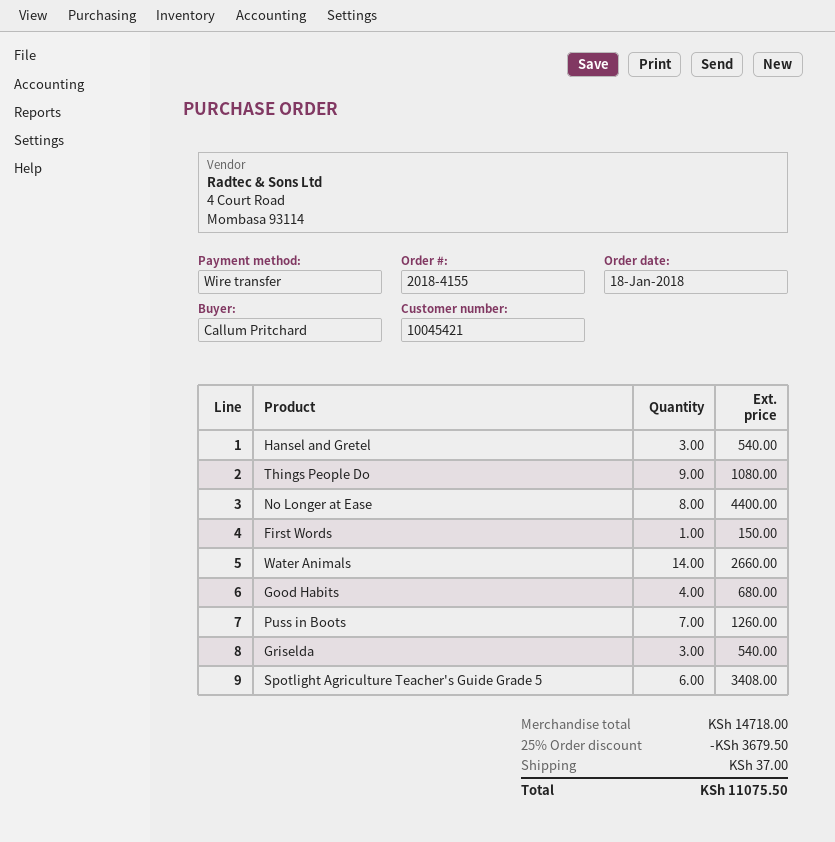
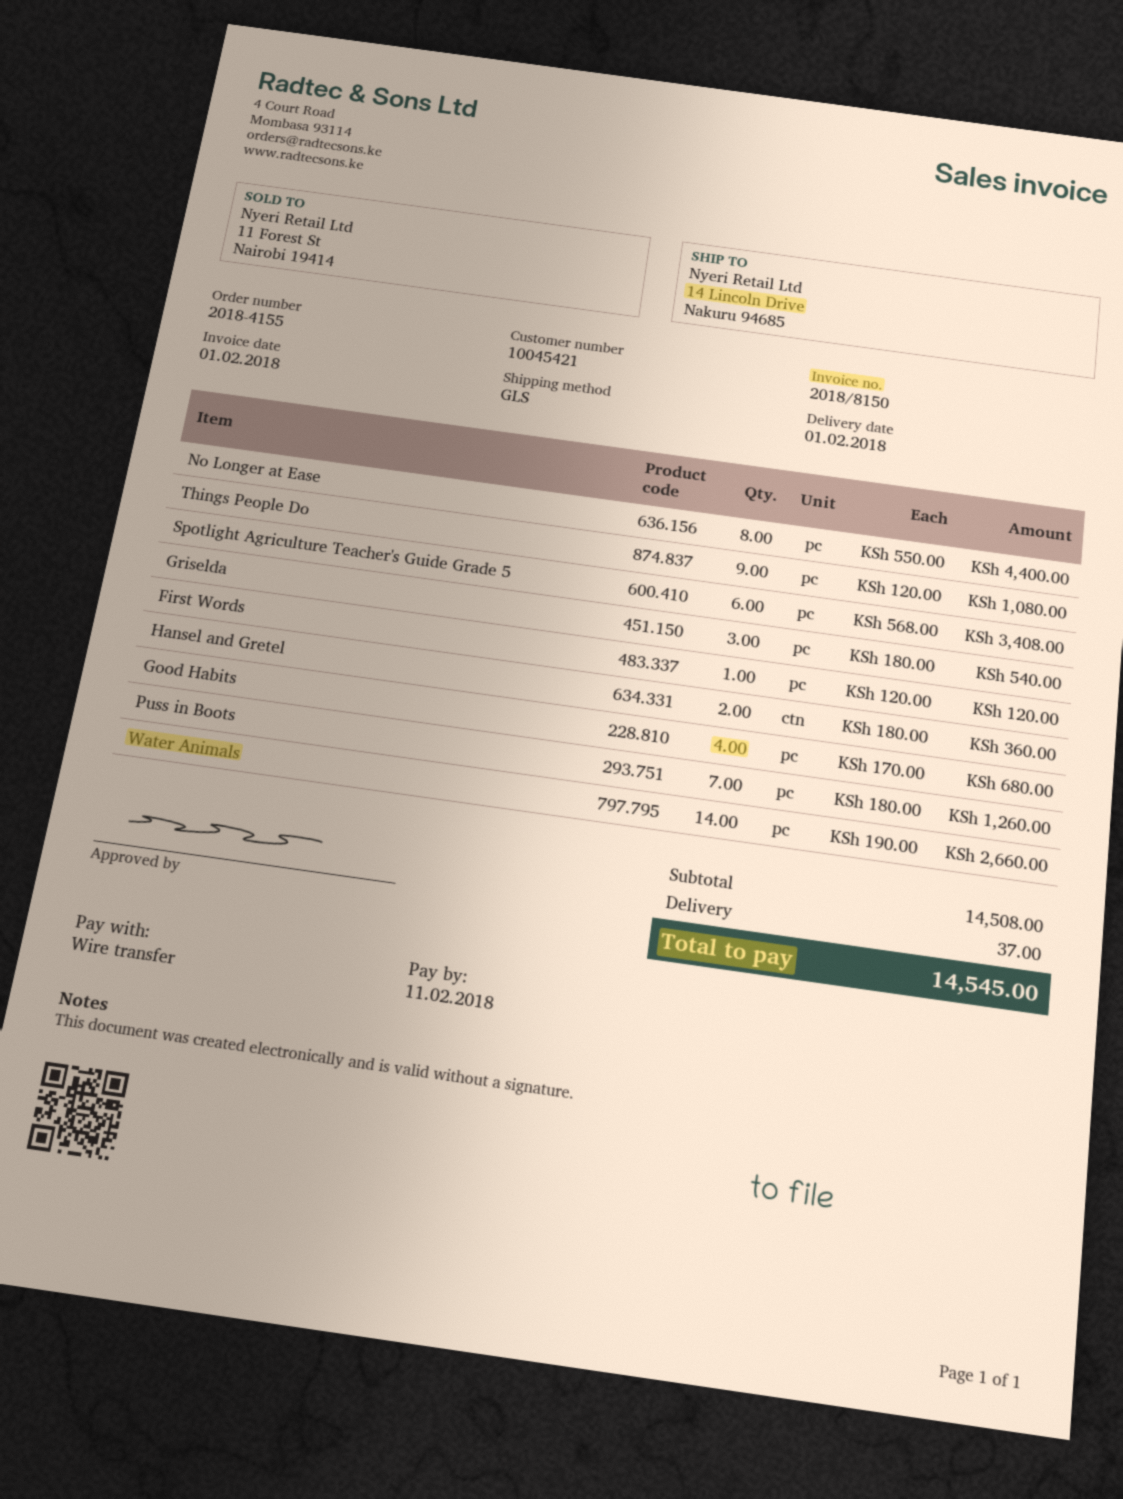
Hansel and Gretel: 3 for 540.00 -> 2 for 360.00
First Words: 1 for 150.00 -> 1 for 120.00
subtotal: 14718.00 -> 14508.00
discount: 25% = 3679.50 -> none
total: 11075.50 -> 14545.00

